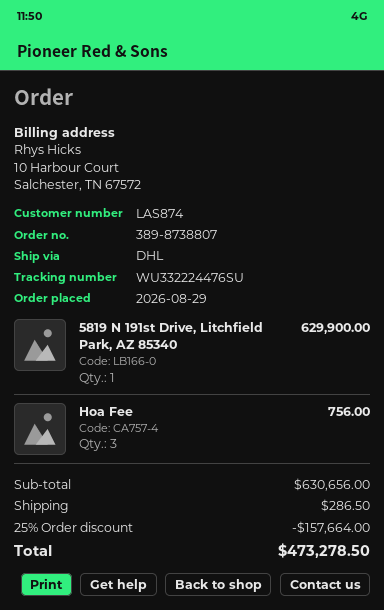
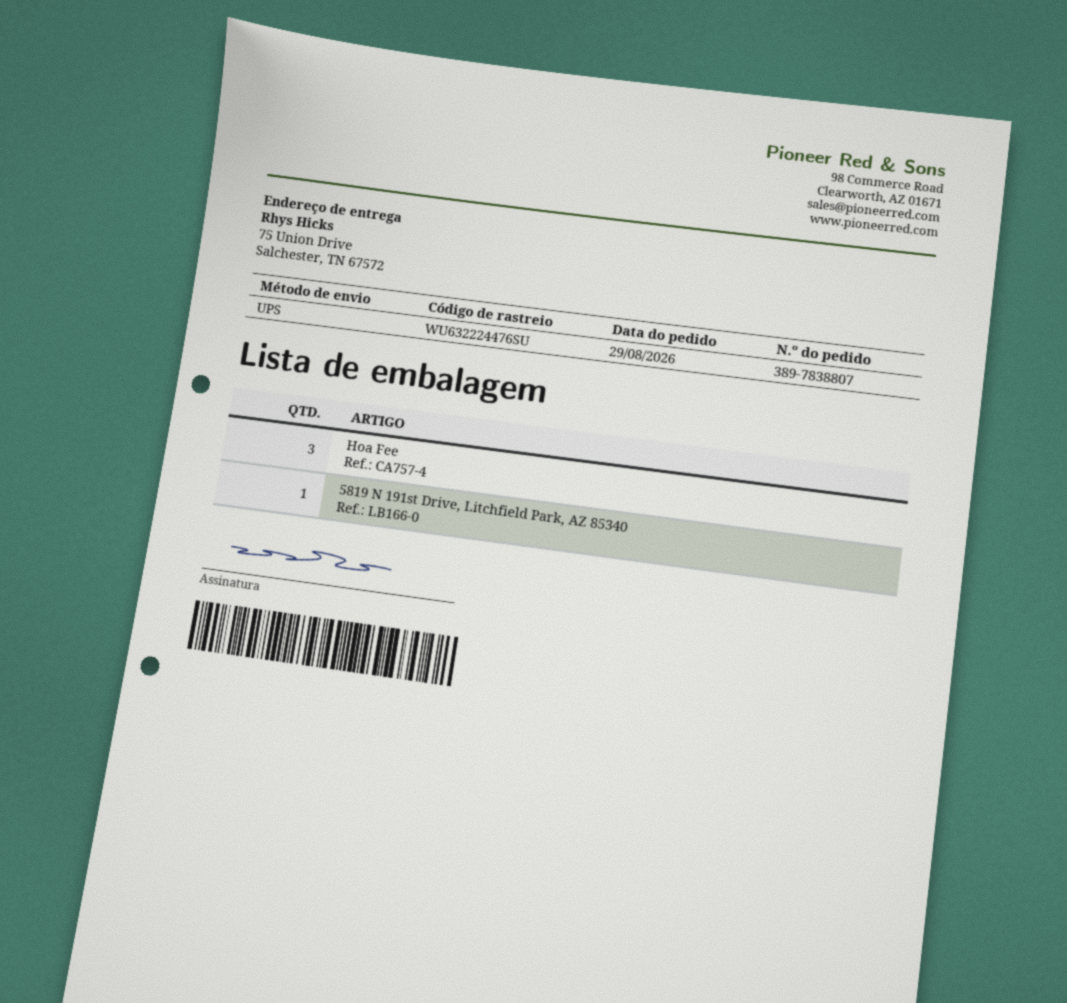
order number: 389-8738807 -> 389-7838807
shipping method: DHL -> UPS
tracking number: WU332224476SU -> WU632224476SU

